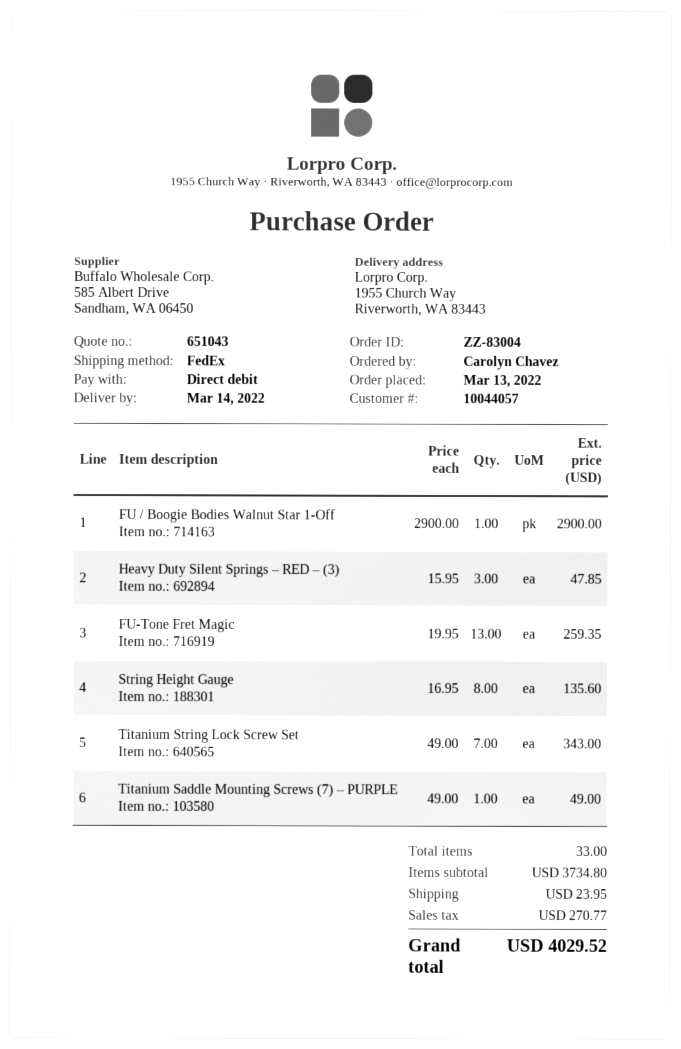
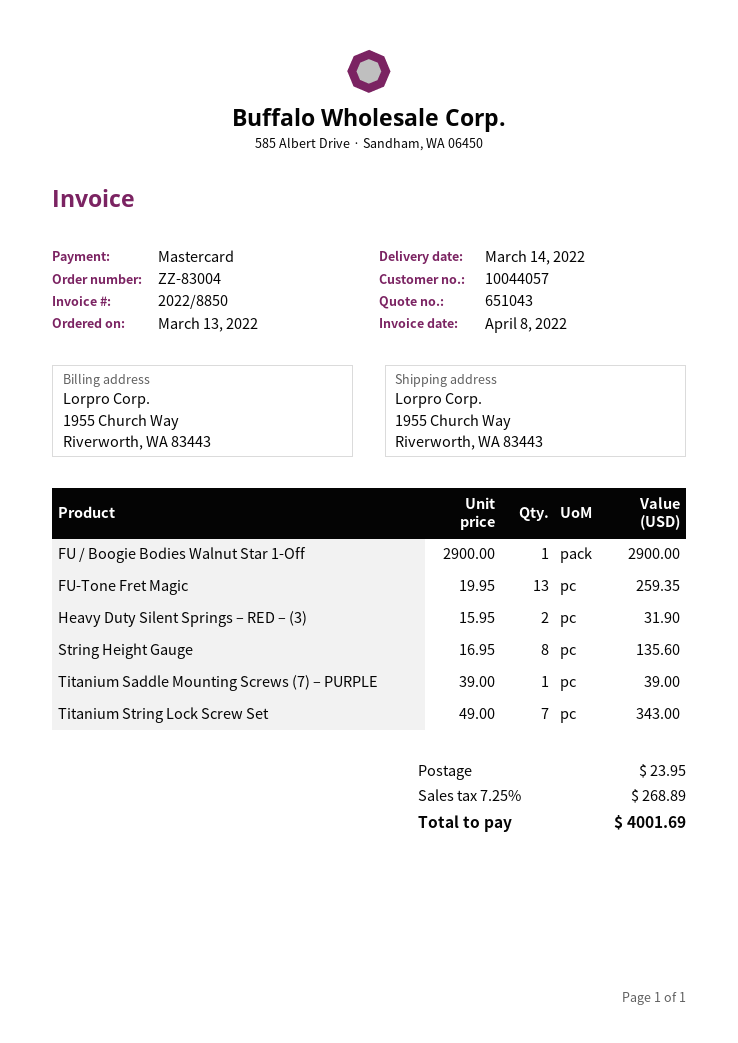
payment method: direct debit -> Mastercard
Heavy Duty Silent Springs – RED – (3): 3 x 15.95 = 47.85 -> 2 x 15.95 = 31.90
Titanium Saddle Mounting Screws (7) – PURPLE: 1 x 49.00 = 49.00 -> 1 x 39.00 = 39.00
tax: 270.77 -> 268.89
total: 4029.52 -> 4001.69

